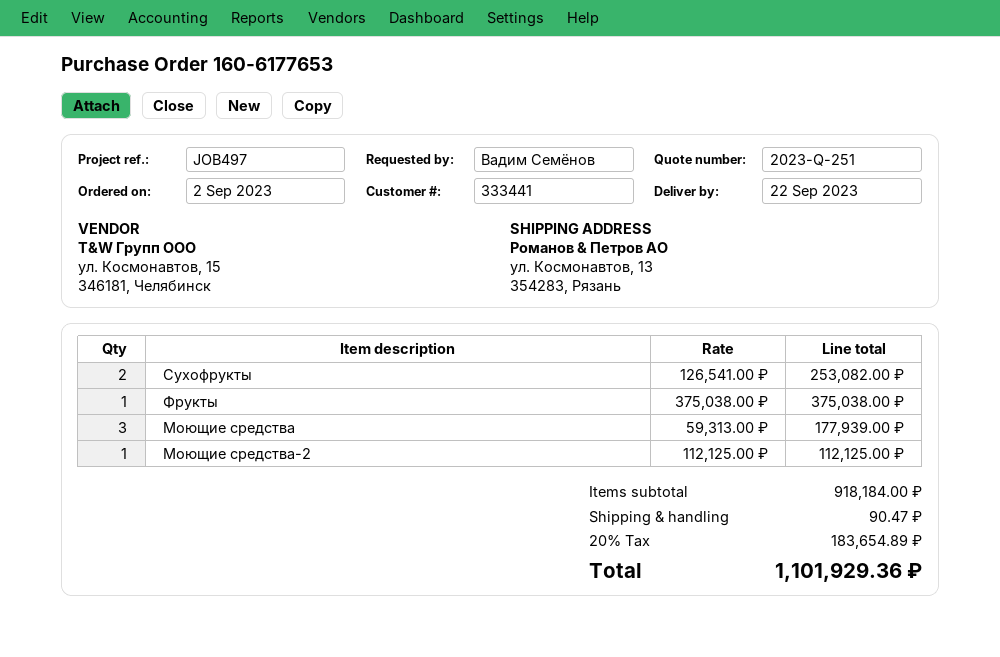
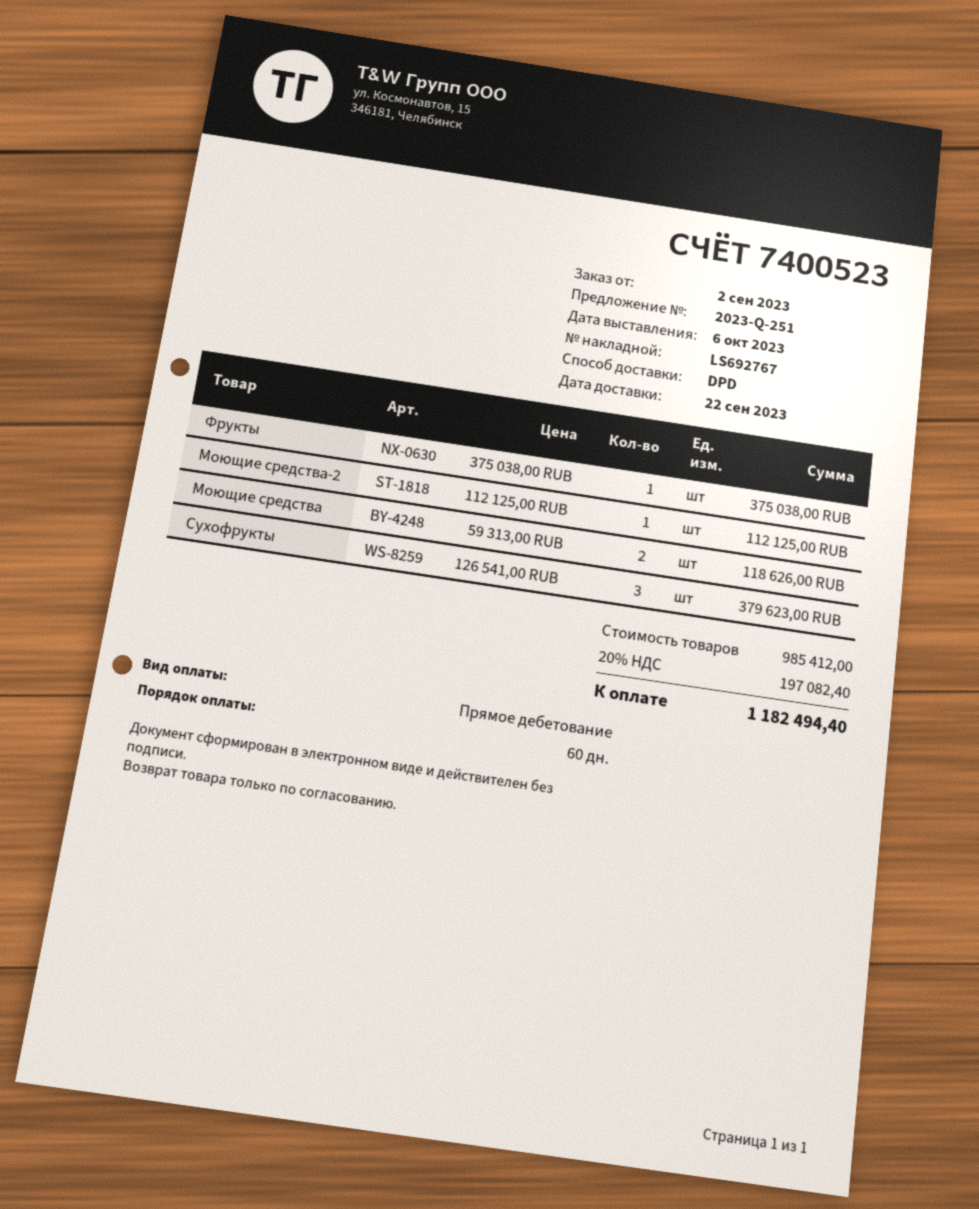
Сухофрукты: 2 x 126541.00 = 253082.00 -> 3 x 126541.00 = 379623.00
Моющие средства: 3 x 59313.00 = 177939.00 -> 2 x 59313.00 = 118626.00
subtotal: 918184.00 -> 985412.00
shipping: 90.47 -> none
tax: 20% = 183654.89 -> 20% = 197082.40
total: 1101929.36 -> 1182494.40

